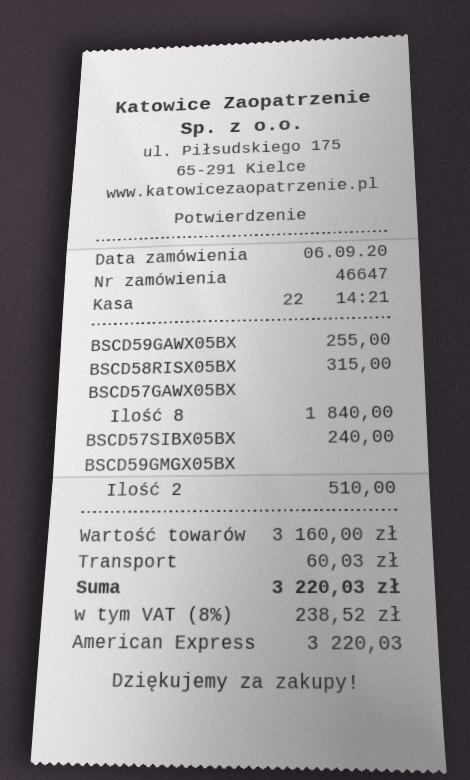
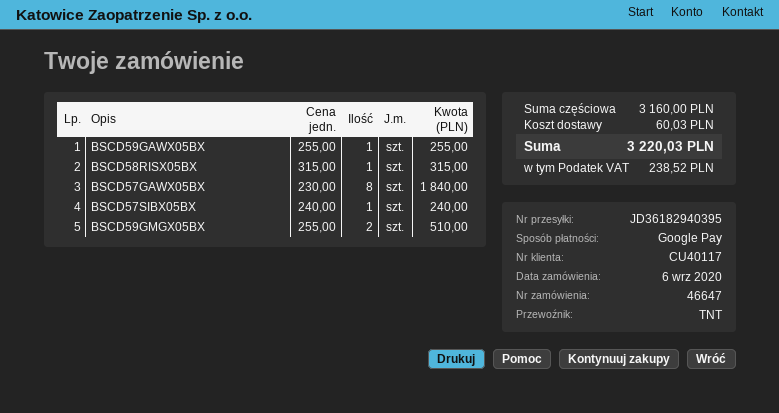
payment method: American Express -> Google Pay

